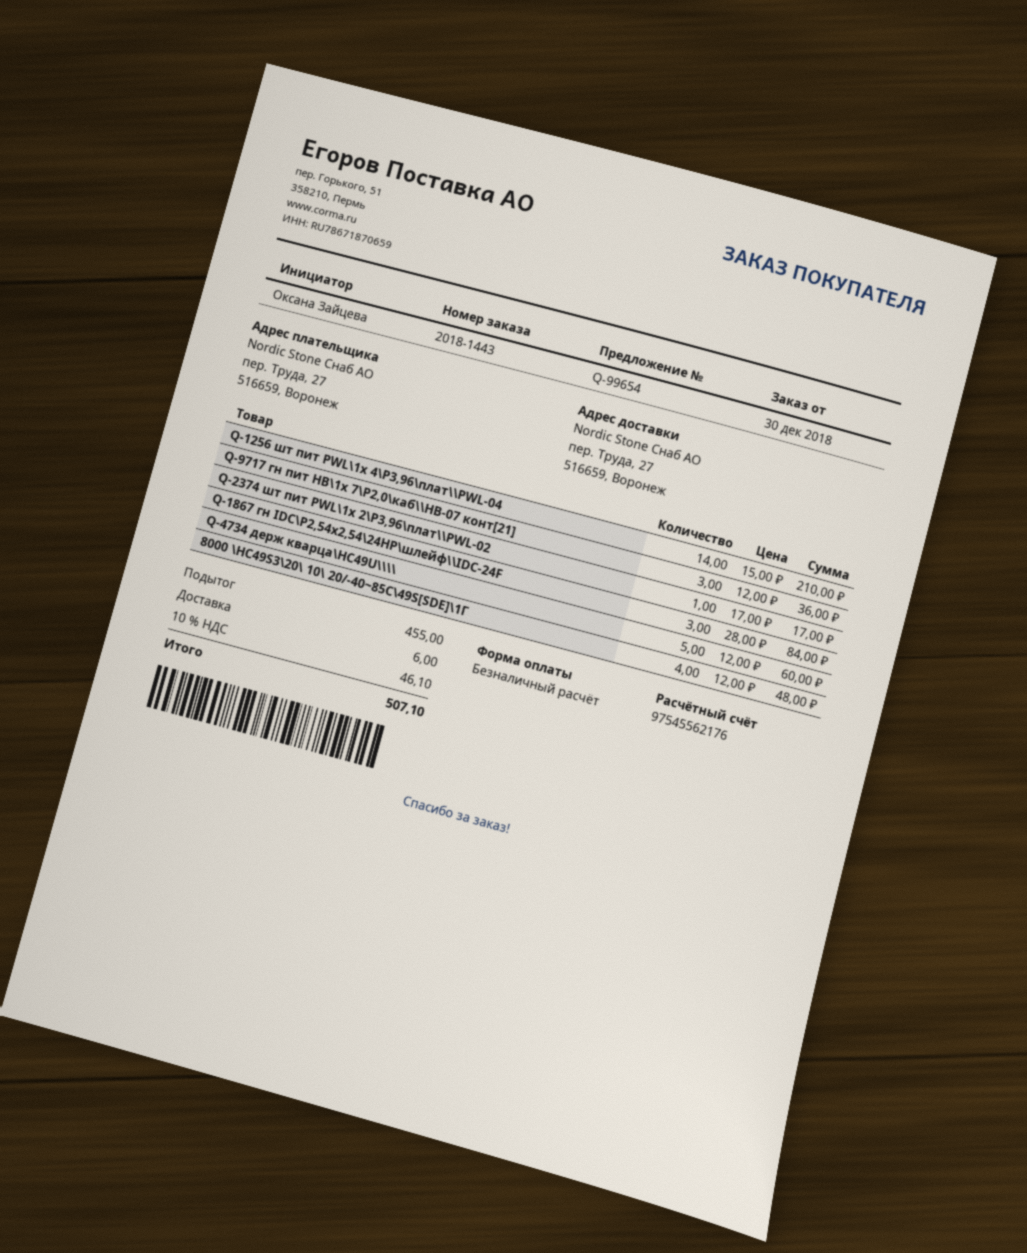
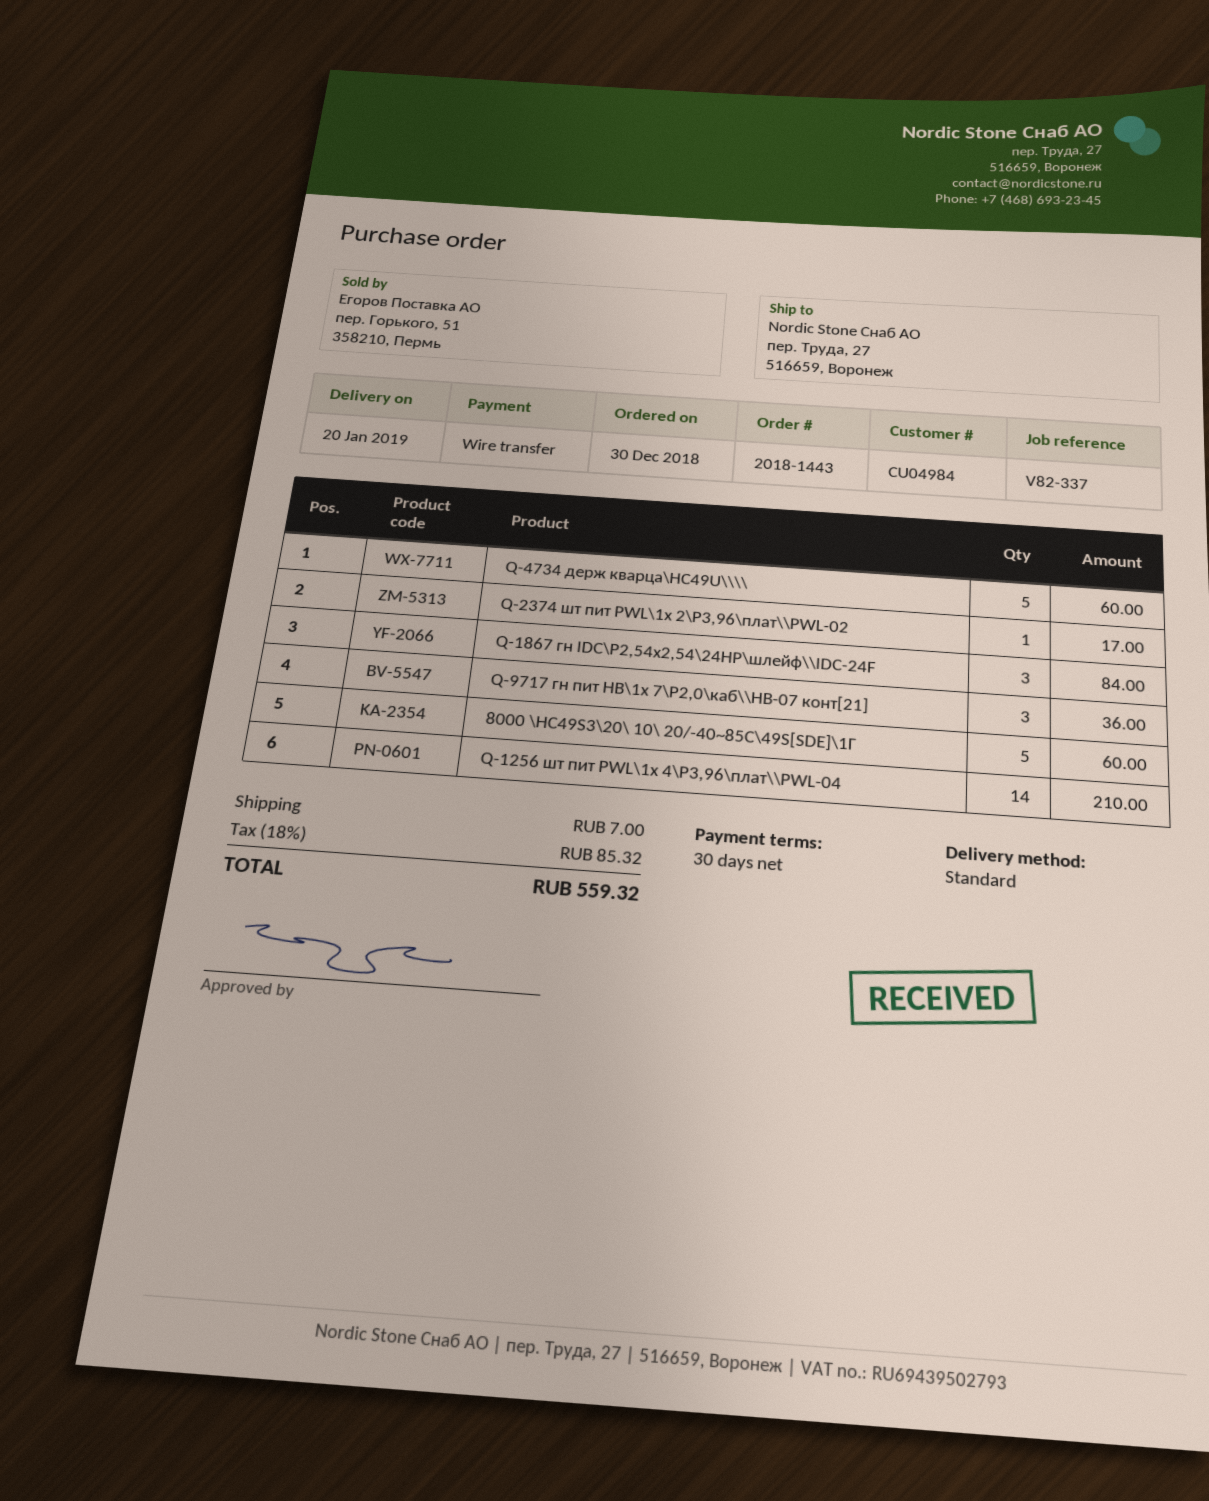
8000 \HC49S3\20\ 10\ 20/-40~85C\49S[SDE]\1Г: 4 for 48.00 -> 5 for 60.00
shipping: 6.00 -> 7.00
tax: 10% = 46.10 -> 18% = 85.32
total: 507.10 -> 559.32

